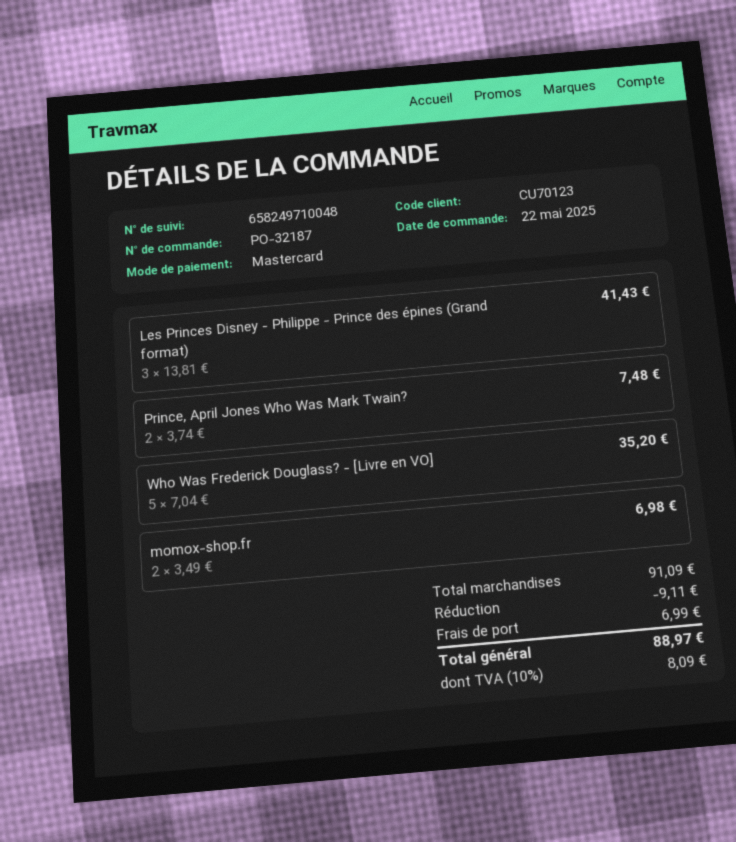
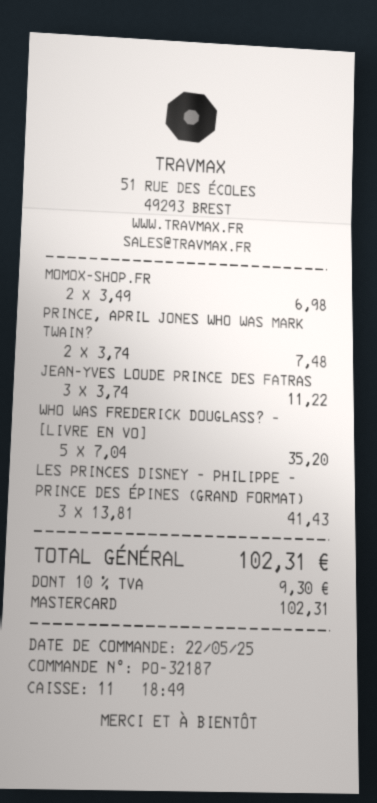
JEAN-YVES LOUDE PRINCE DES FATRAS: none -> 3 x 3.74 = 11.22
discount: 9.11 -> none
shipping: 6.99 -> none
tax: 10% = 8.09 -> 10% = 9.30
total: 88.97 -> 102.31

